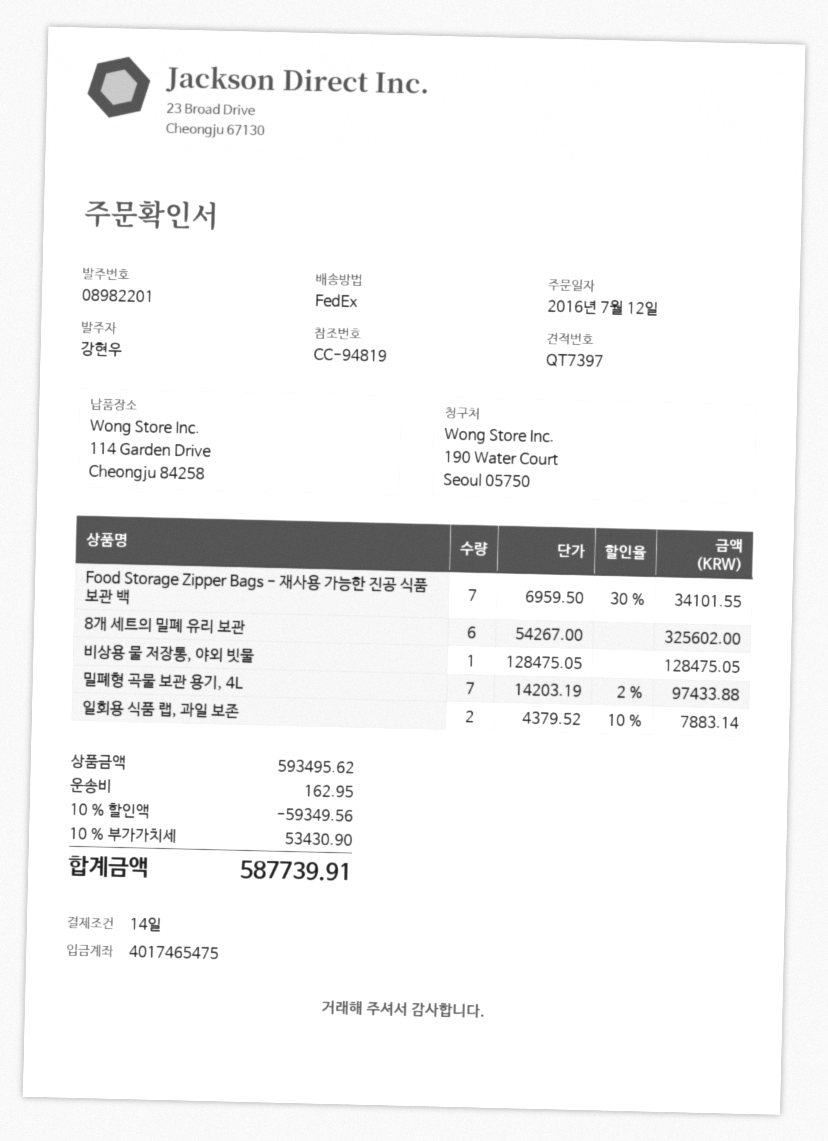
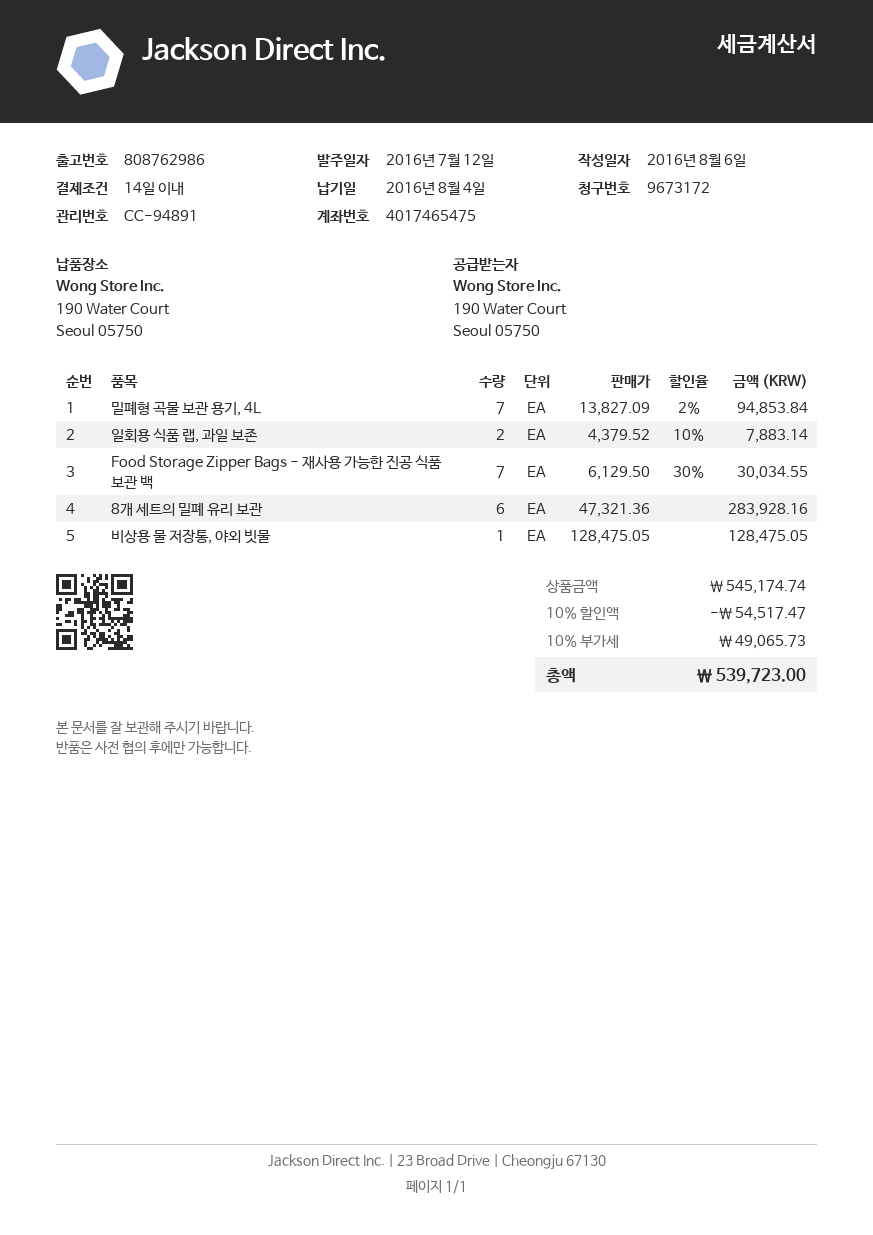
reference: CC-94819 -> CC-94891
ship to: 114 Garden Drive, Cheongju 84258 -> 190 Water Court, Seoul 05750
Food Storage Zipper Bags - 재사용 가능한 진공 식품 보관 백: 7 x 6959.50 - 30% = 34101.55 -> 7 x 6129.50 - 30% = 30034.55
8개 세트의 밀폐 유리 보관: 6 x 54267.00 = 325602.00 -> 6 x 47321.36 = 283928.16
밀폐형 곡물 보관 용기, 4L: 7 x 14203.19 - 2% = 97433.88 -> 7 x 13827.09 - 2% = 94853.84
subtotal: 593495.62 -> 545174.74
discount: 10% = 59349.56 -> 10% = 54517.47
shipping: 162.95 -> none
tax: 10% = 53430.90 -> 10% = 49065.73
total: 587739.91 -> 539723.00

